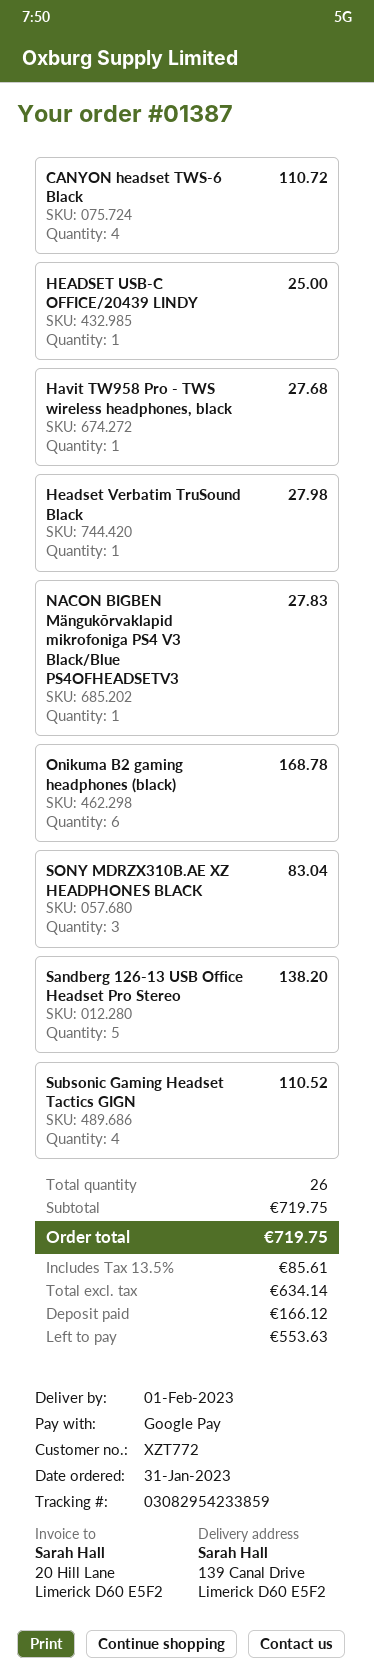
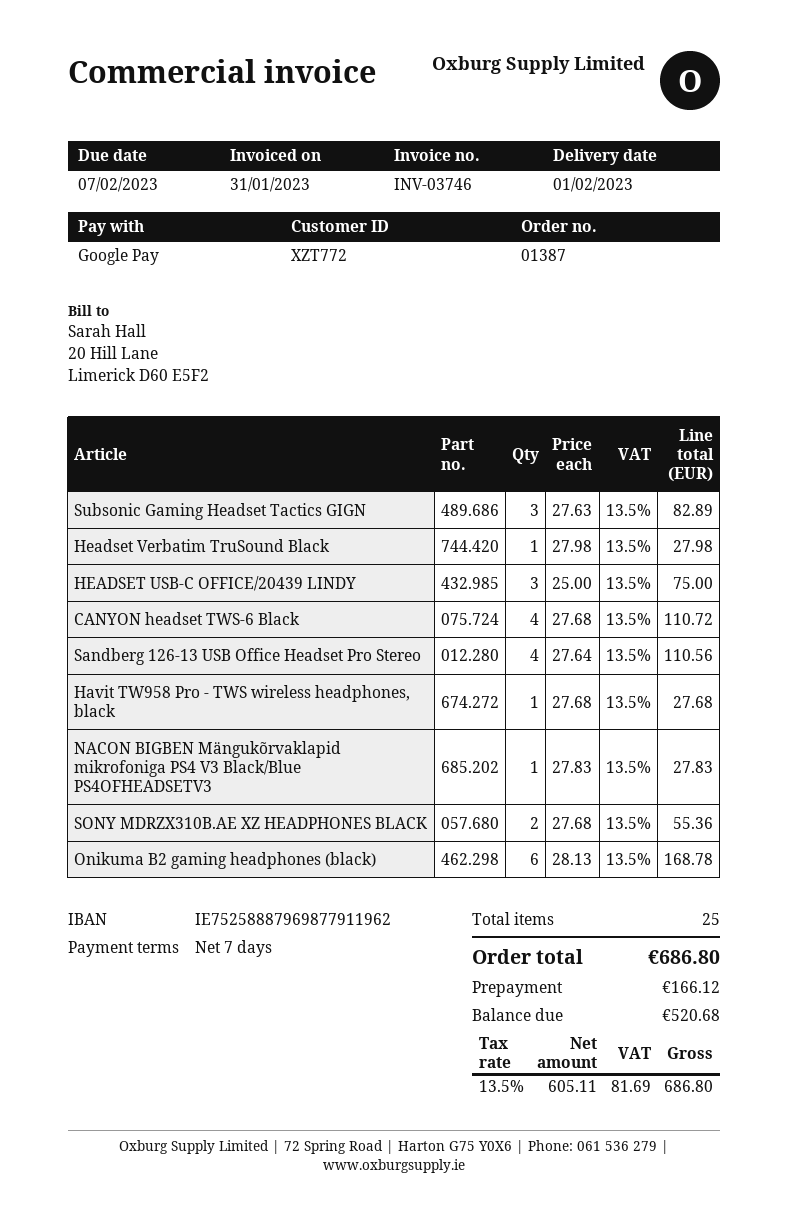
HEADSET USB-C OFFICE/20439 LINDY: 1 for 25.00 -> 3 for 75.00
SONY MDRZX310B.AE XZ HEADPHONES BLACK: 3 for 83.04 -> 2 for 55.36
Sandberg 126-13 USB Office Headset Pro Stereo: 5 for 138.20 -> 4 for 110.56
Subsonic Gaming Headset Tactics GIGN: 4 for 110.52 -> 3 for 82.89
total quantity: 26 -> 25
net: 634.14 -> 605.11
tax: 13.5% = 85.61 -> 13.5% = 81.69
total: 719.75 -> 686.80
balance: 553.63 -> 520.68

